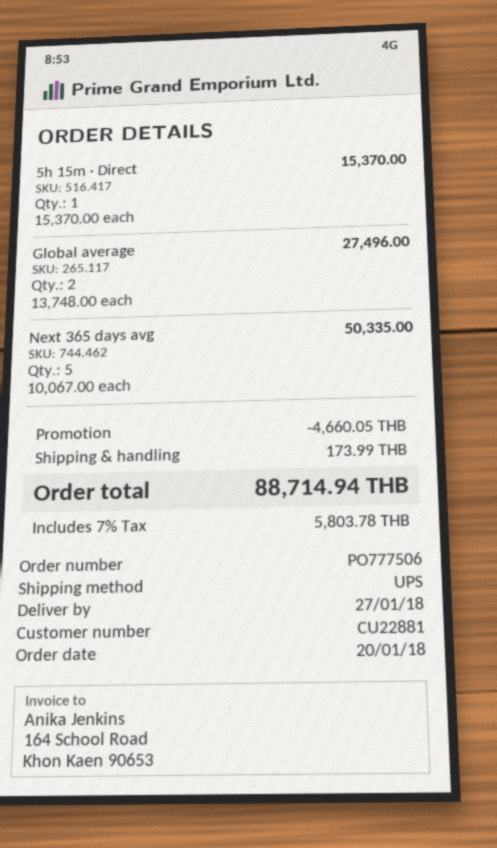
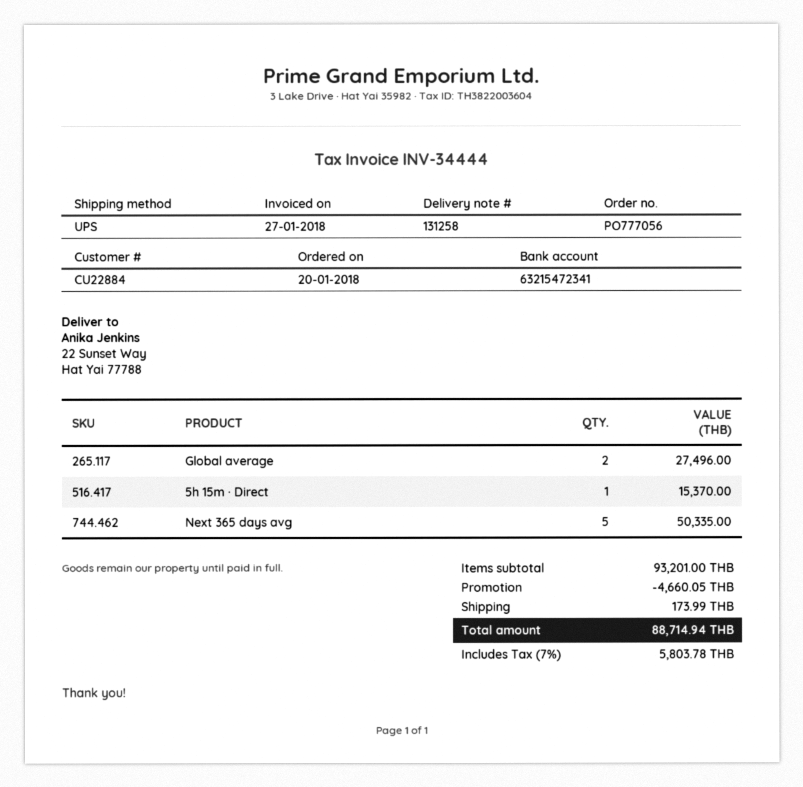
order number: PO777506 -> PO777056
customer number: CU22881 -> CU22884

